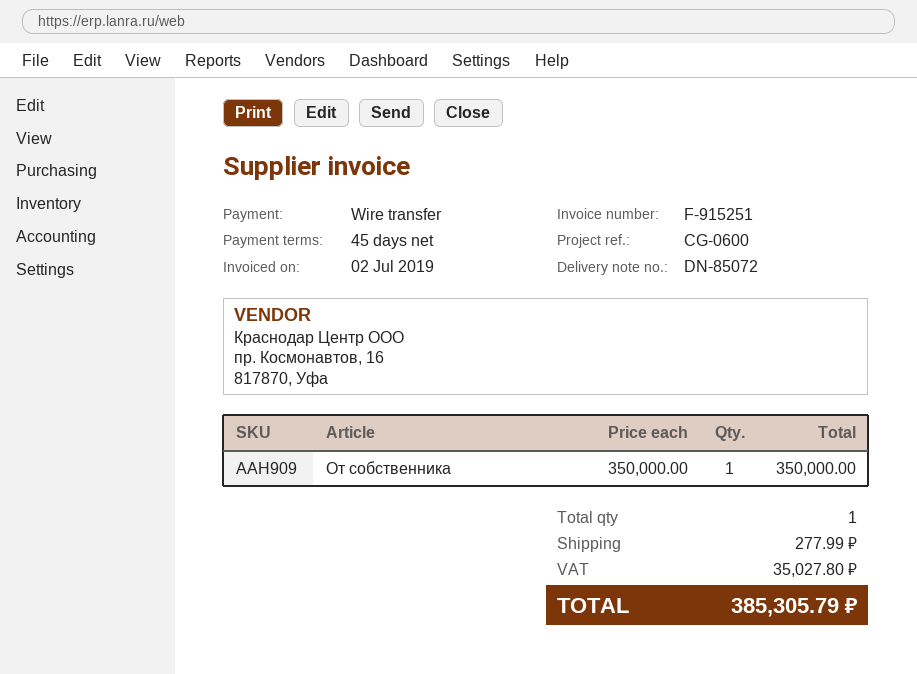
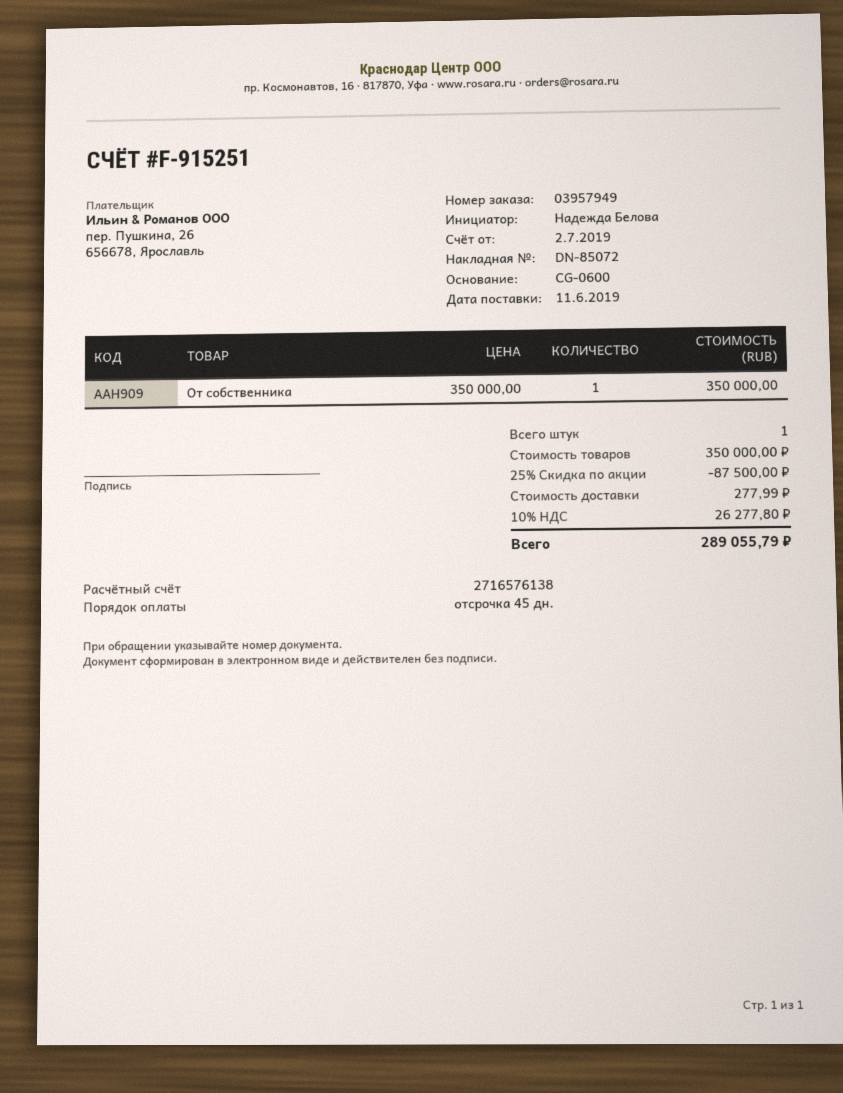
discount: none -> 25% = 87500.00
tax: 35027.80 -> 26277.80
total: 385305.79 -> 289055.79

